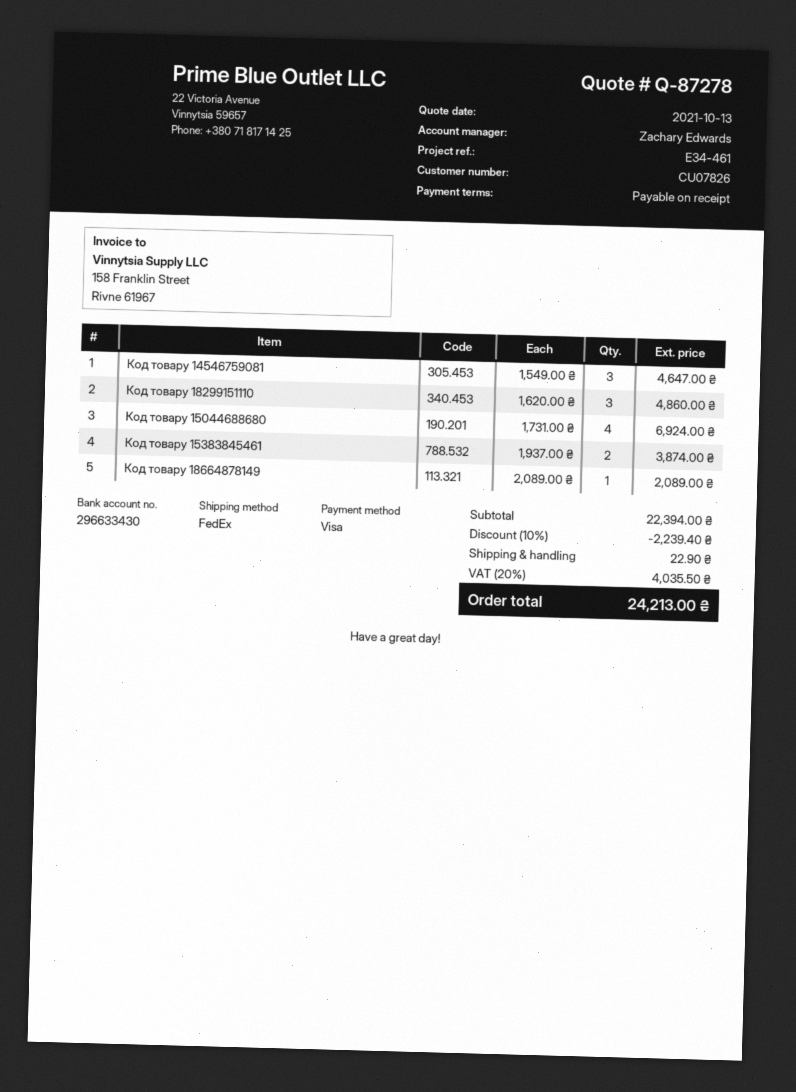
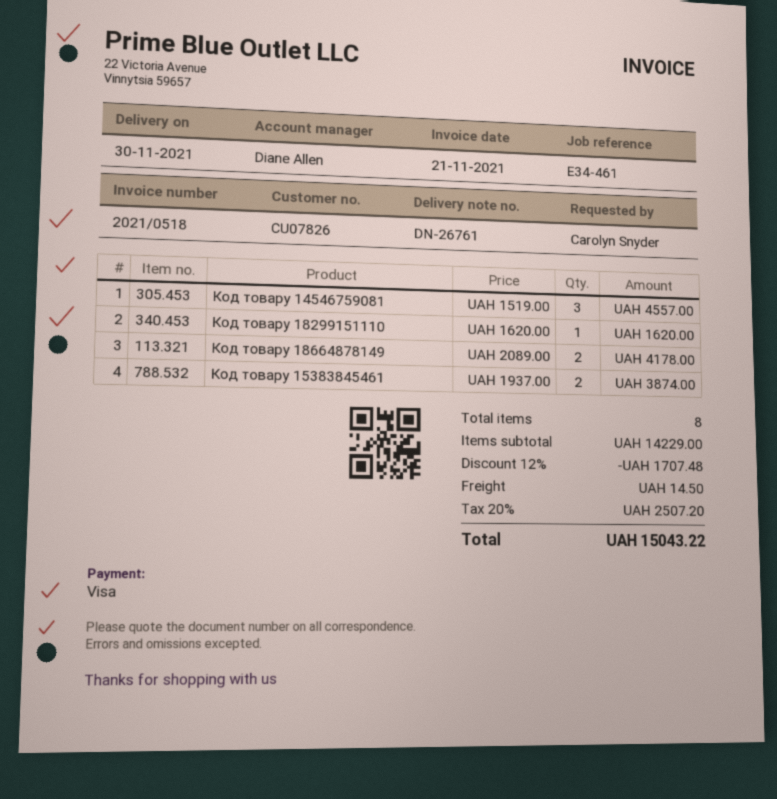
sales rep: Zachary Edwards -> Diane Allen
Код товару 14546759081: 3 x 1549.00 = 4647.00 -> 3 x 1519.00 = 4557.00
Код товару 18299151110: 3 x 1620.00 = 4860.00 -> 1 x 1620.00 = 1620.00
Код товару 15044688680: 4 x 1731.00 = 6924.00 -> none
Код товару 18664878149: 1 x 2089.00 = 2089.00 -> 2 x 2089.00 = 4178.00
subtotal: 22394.00 -> 14229.00
discount: 10% = 2239.40 -> 12% = 1707.48
shipping: 22.90 -> 14.50
tax: 20% = 4035.50 -> 20% = 2507.20
total: 24213.00 -> 15043.22

